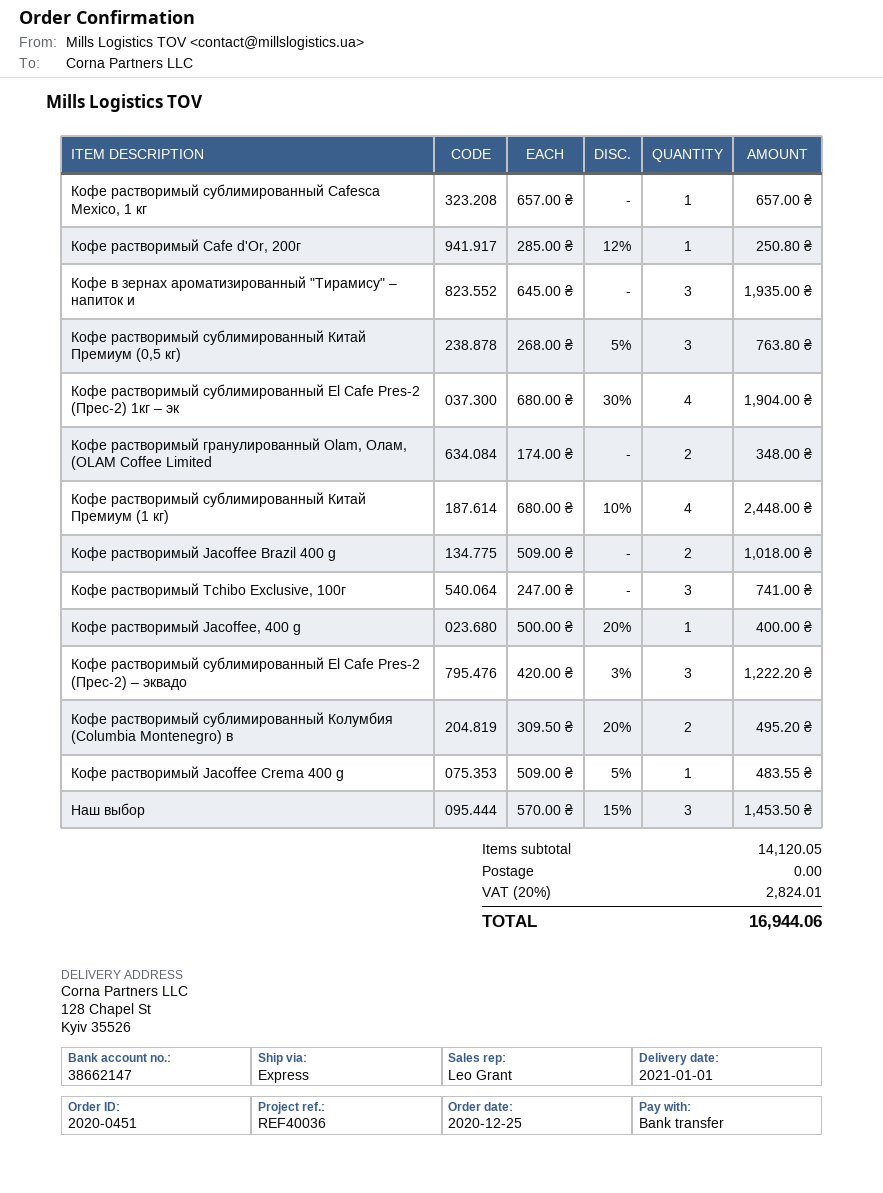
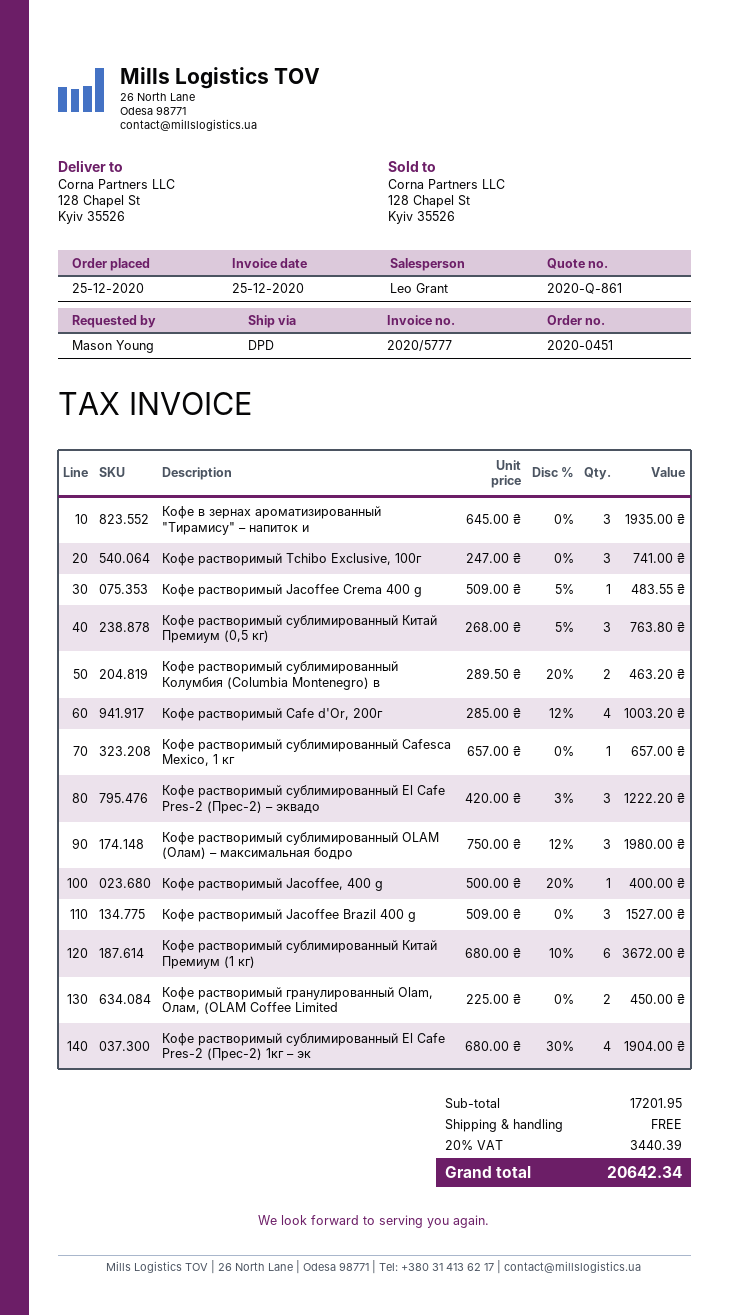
shipping method: express -> DPD
Кофе растворимый Cafe d'Or, 200г: 1 x 285.00 - 12% = 250.80 -> 4 x 285.00 - 12% = 1003.20
Кофе растворимый гранулированный Olam, Олам, (OLAM Coffee Limited: 2 x 174.00 = 348.00 -> 2 x 225.00 = 450.00
Кофе растворимый сублимированный Китай Премиум (1 кг): 4 x 680.00 - 10% = 2448.00 -> 6 x 680.00 - 10% = 3672.00
Кофе растворимый Jacoffee Brazil 400 g: 2 x 509.00 = 1018.00 -> 3 x 509.00 = 1527.00
Кофе растворимый сублимированный Колумбия (Columbia Montenegro) в: 2 x 309.50 - 20% = 495.20 -> 2 x 289.50 - 20% = 463.20
Наш выбор: 3 x 570.00 - 15% = 1453.50 -> none
Кофе растворимый сублимированный OLAM (Олам) – максимальная бодро: none -> 3 x 750.00 - 12% = 1980.00
subtotal: 14120.05 -> 17201.95
tax: 20% = 2824.01 -> 20% = 3440.39
total: 16944.06 -> 20642.34

